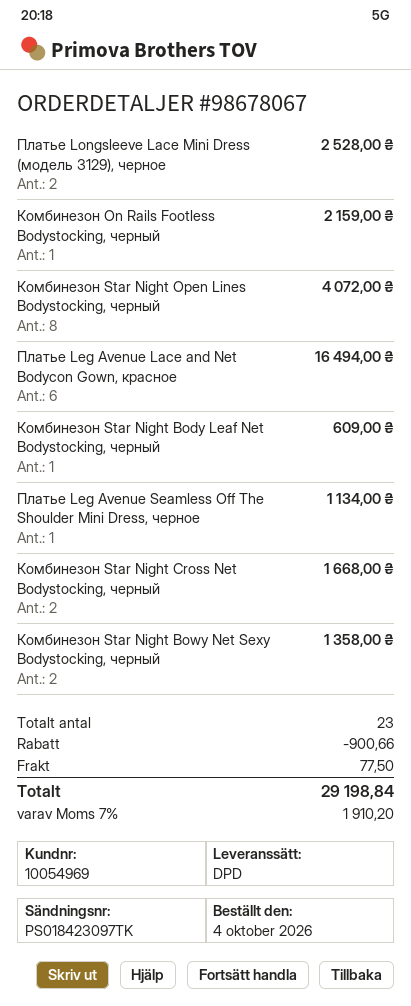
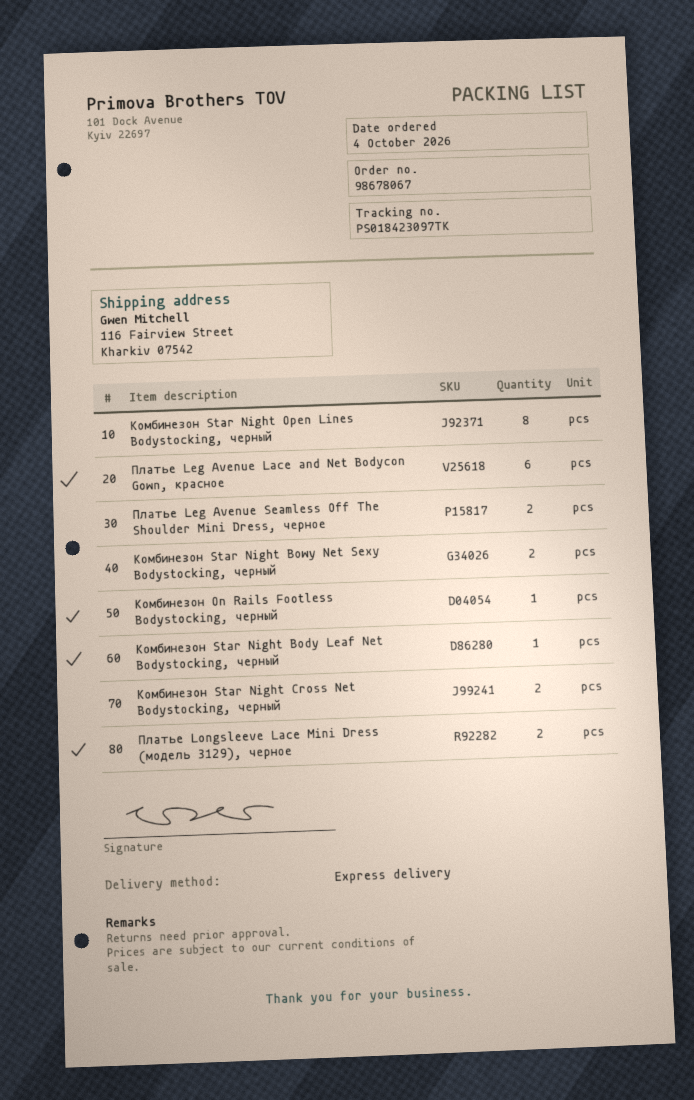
shipping method: DPD -> express
Платье Leg Avenue Seamless Off The Shoulder Mini Dress, черное: 1 -> 2

